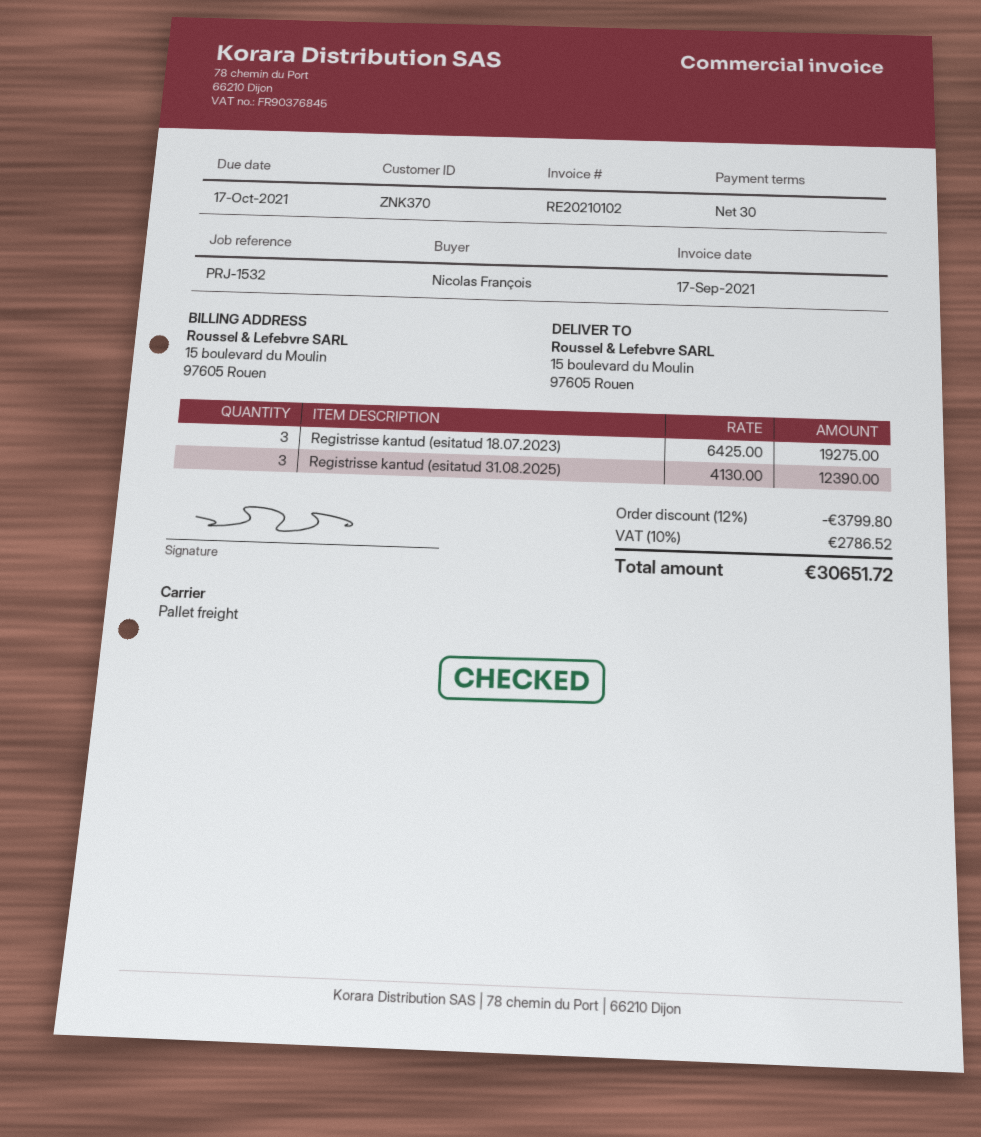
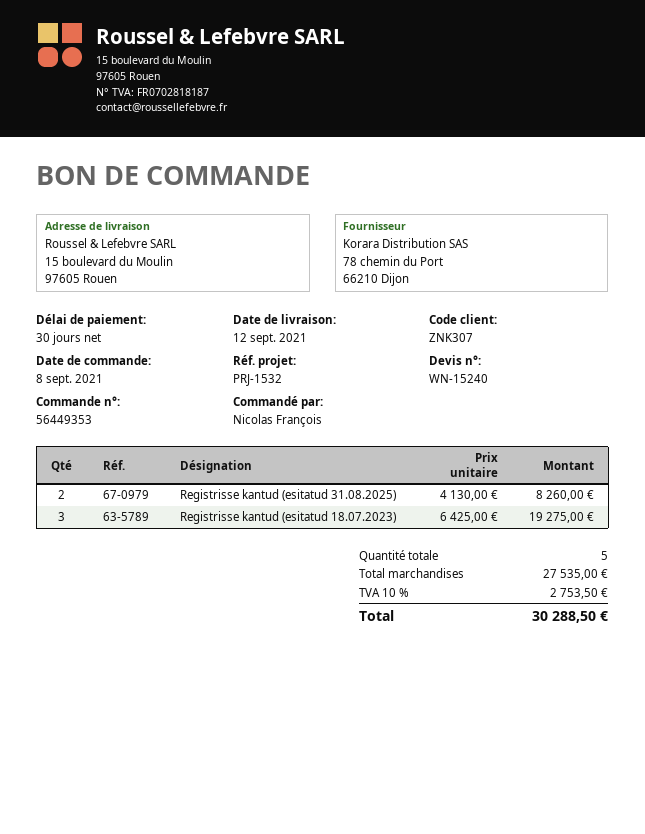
customer number: ZNK370 -> ZNK307
Registrisse kantud (esitatud 31.08.2025): 3 x 4130.00 = 12390.00 -> 2 x 4130.00 = 8260.00
discount: 12% = 3799.80 -> none
tax: 10% = 2786.52 -> 10% = 2753.50
total: 30651.72 -> 30288.50

